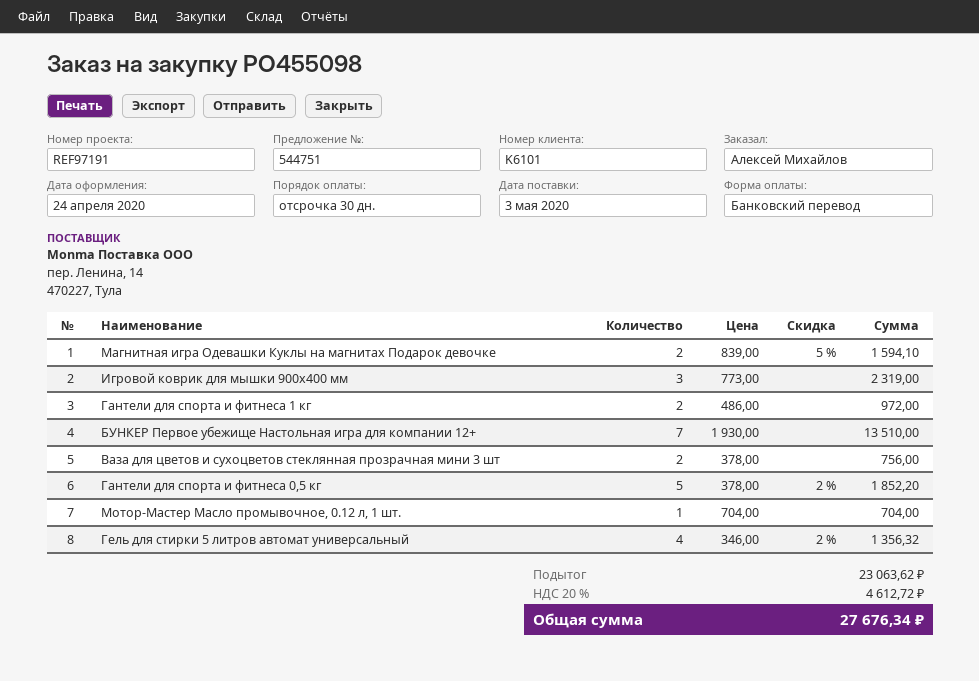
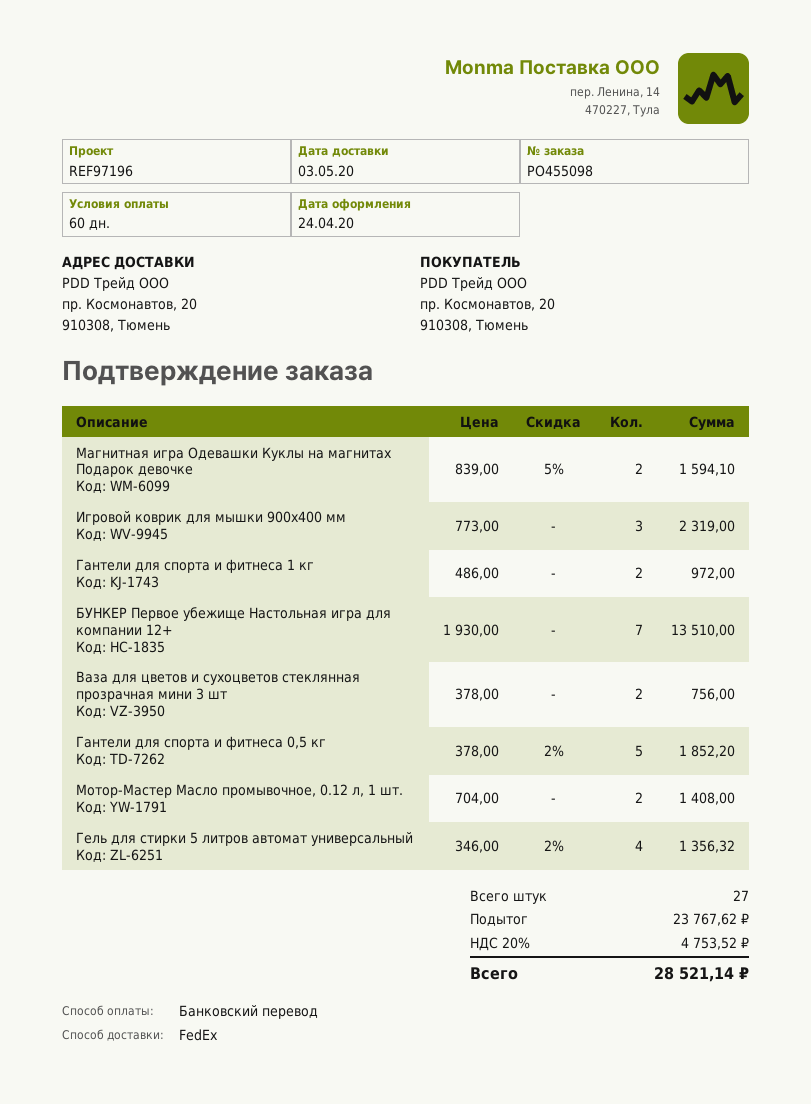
payment terms: 30 days -> 60 days
reference: REF97191 -> REF97196
Мотор-Мастер Масло промывочное, 0.12 л, 1 шт.: 1 x 704.00 = 704.00 -> 2 x 704.00 = 1408.00
subtotal: 23063.62 -> 23767.62
tax: 20% = 4612.72 -> 20% = 4753.52
total: 27676.34 -> 28521.14

